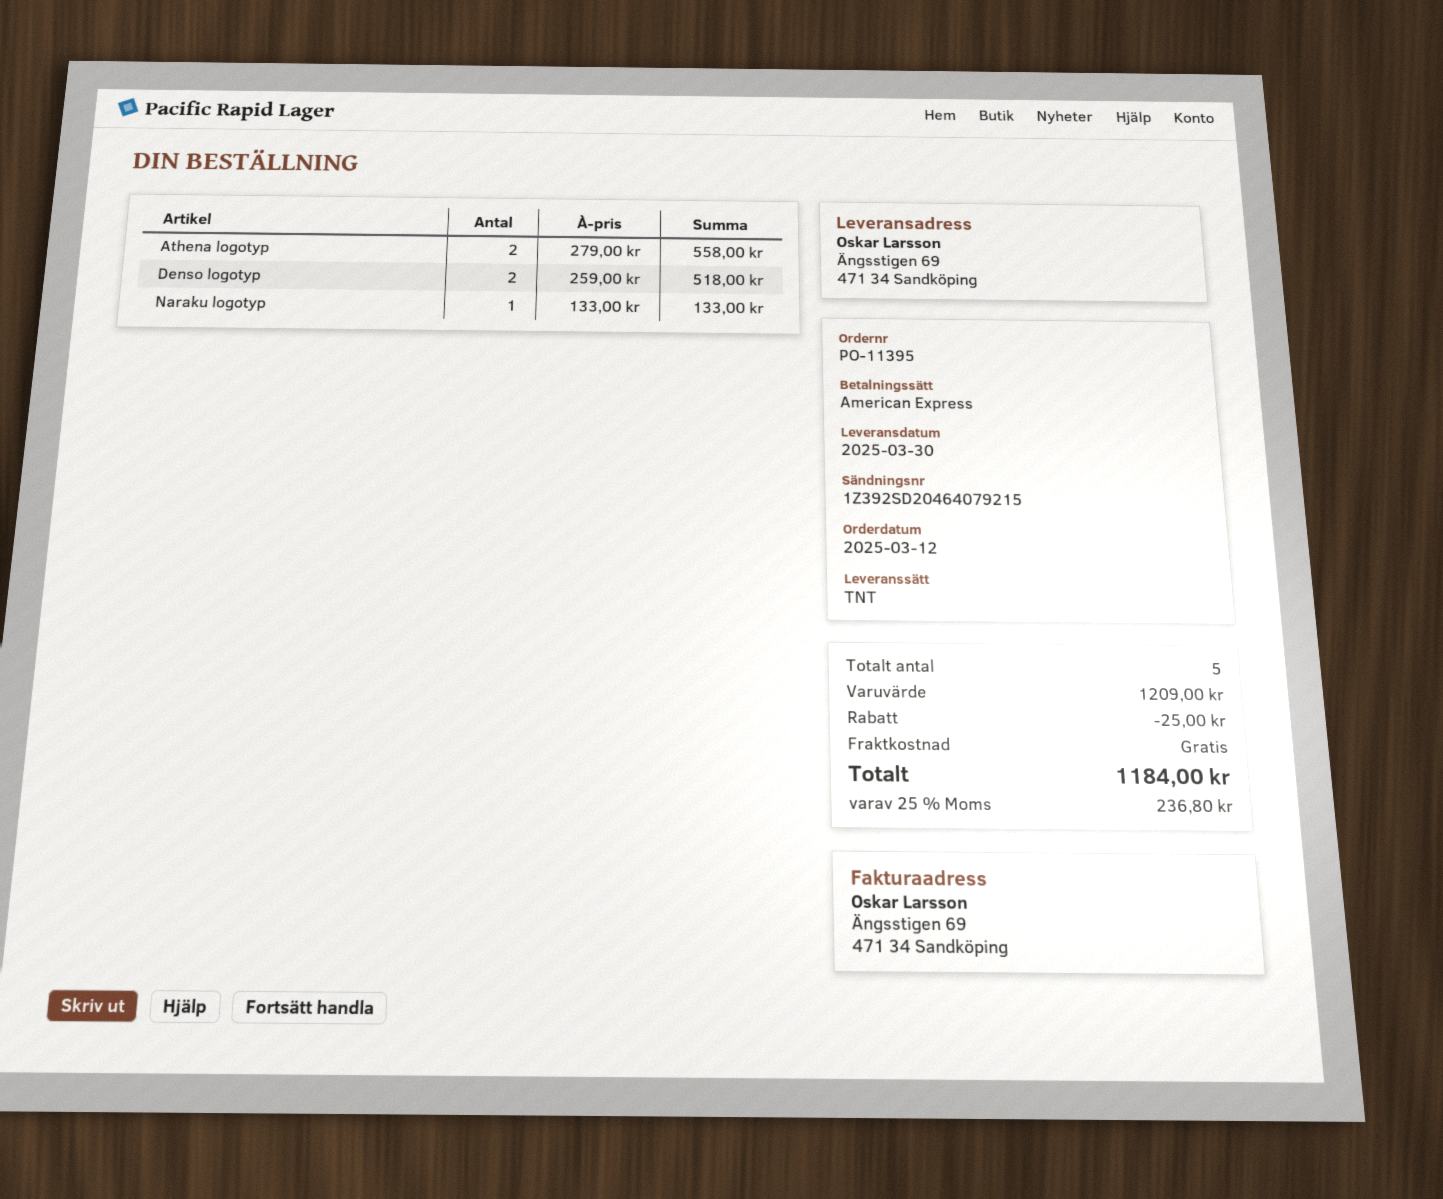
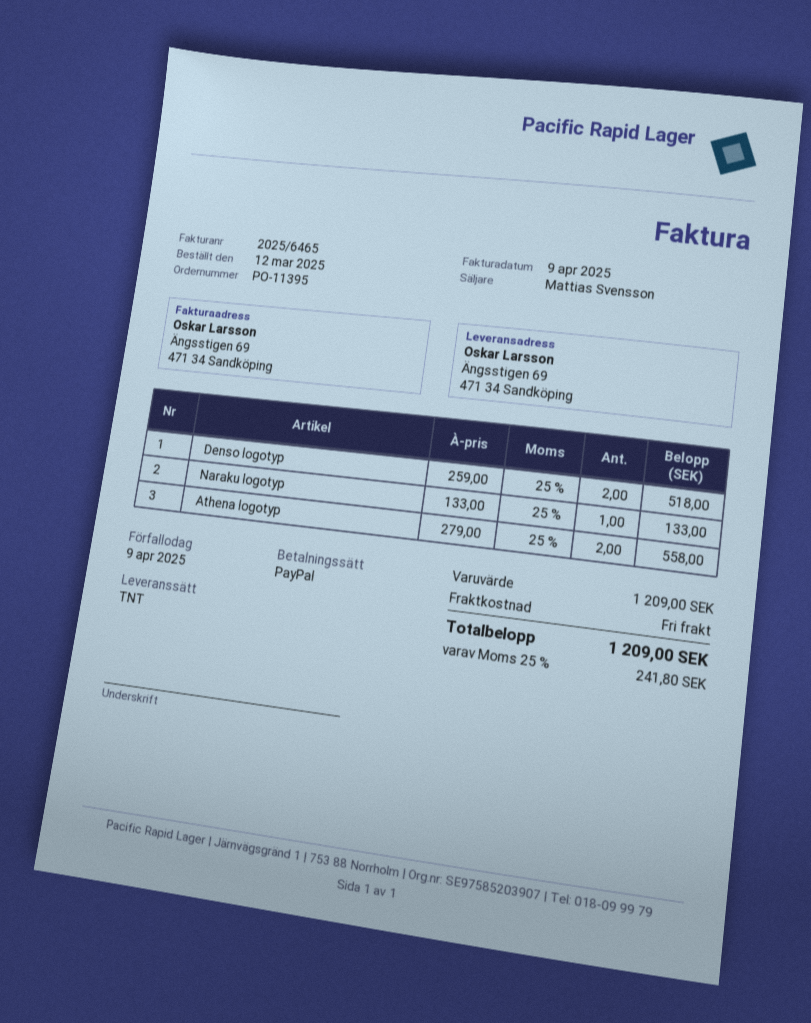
payment method: American Express -> PayPal
discount: 25.00 -> none
tax: 25% = 236.80 -> 25% = 241.80
total: 1184.00 -> 1209.00

